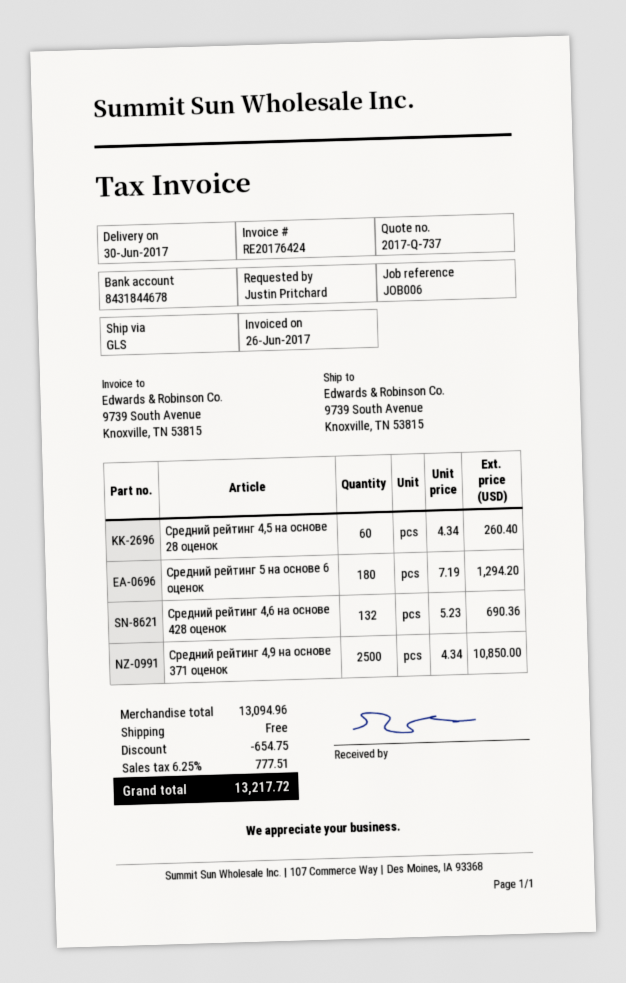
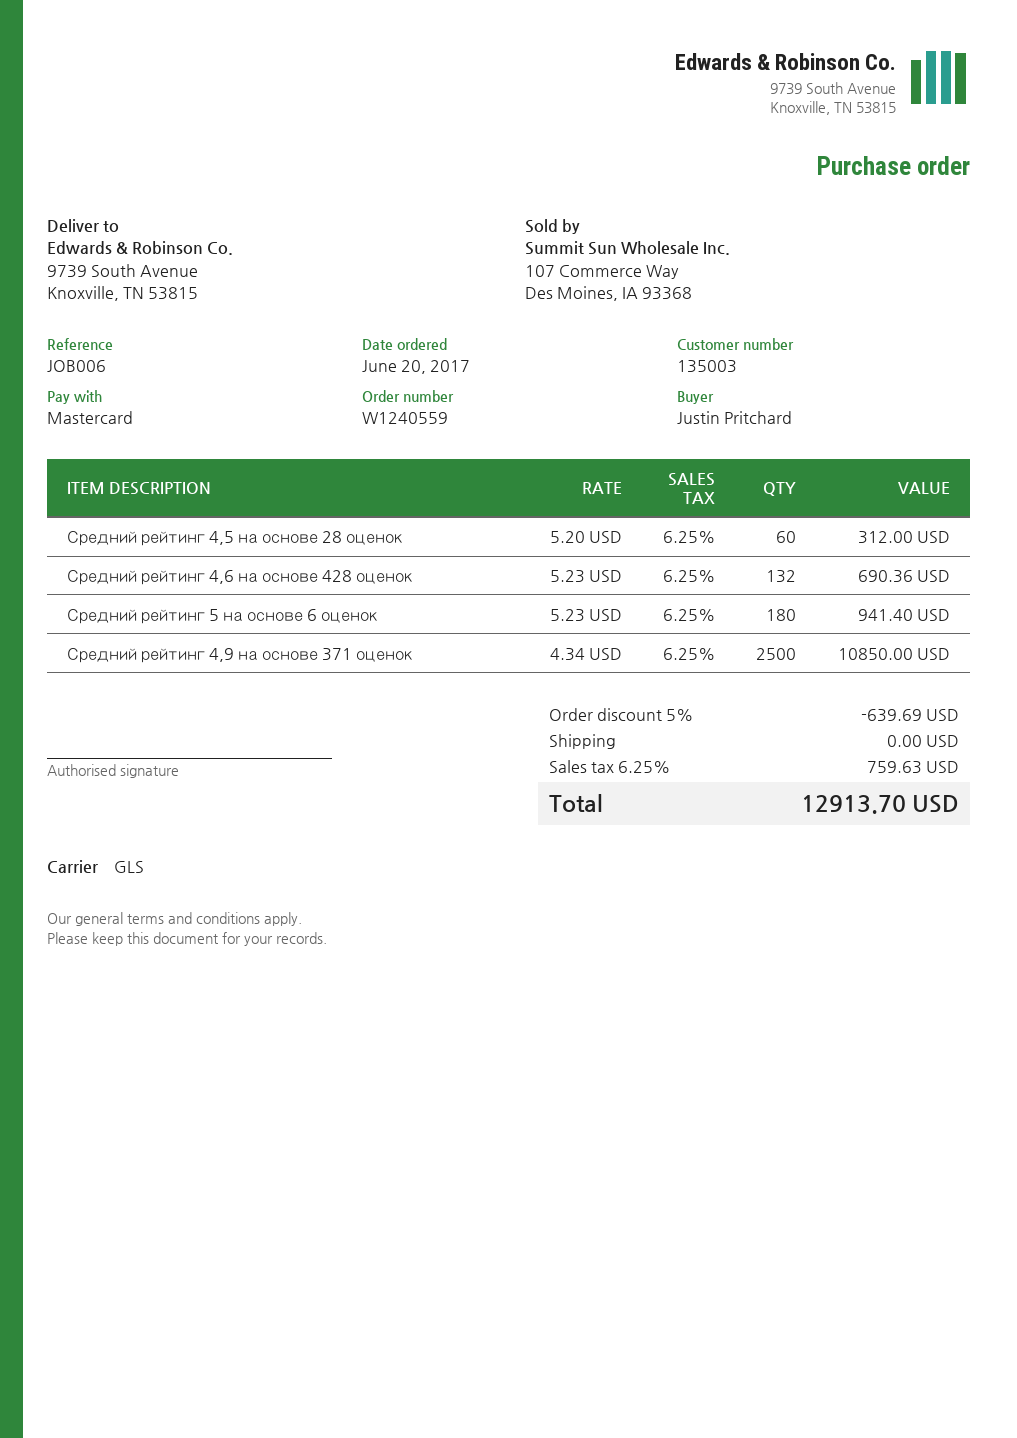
Средний рейтинг 4,5 на основе 28 оценок: 60 x 4.34 = 260.40 -> 60 x 5.20 = 312.00
Средний рейтинг 5 на основе 6 оценок: 180 x 7.19 = 1294.20 -> 180 x 5.23 = 941.40
discount: 654.75 -> 639.69
tax: 6.25% = 777.51 -> 6.25% = 759.63
total: 13217.72 -> 12913.70

